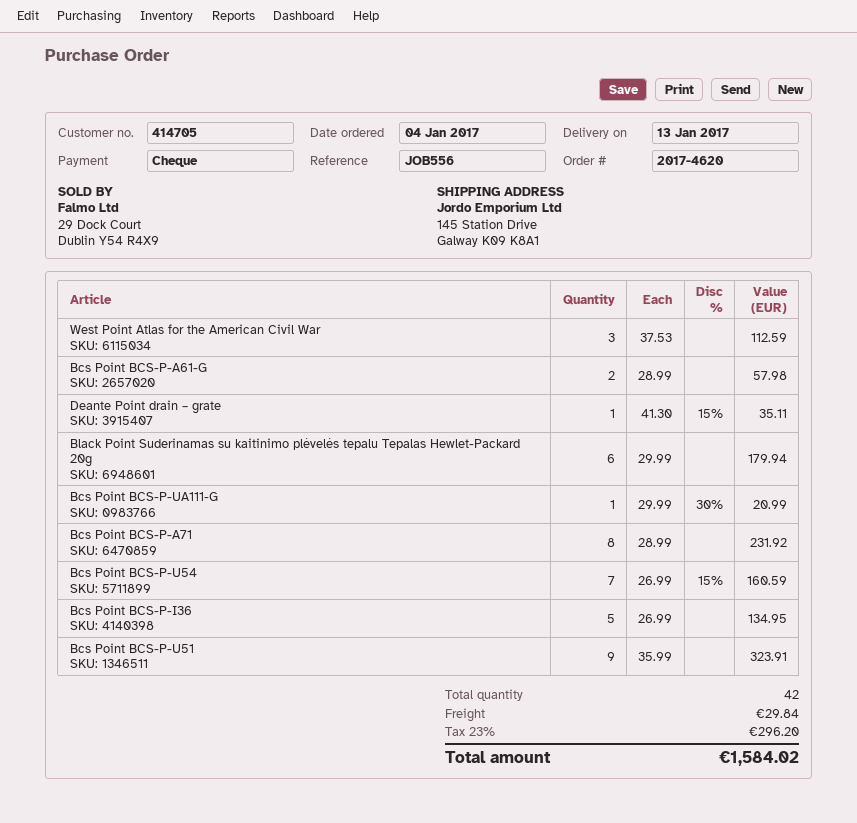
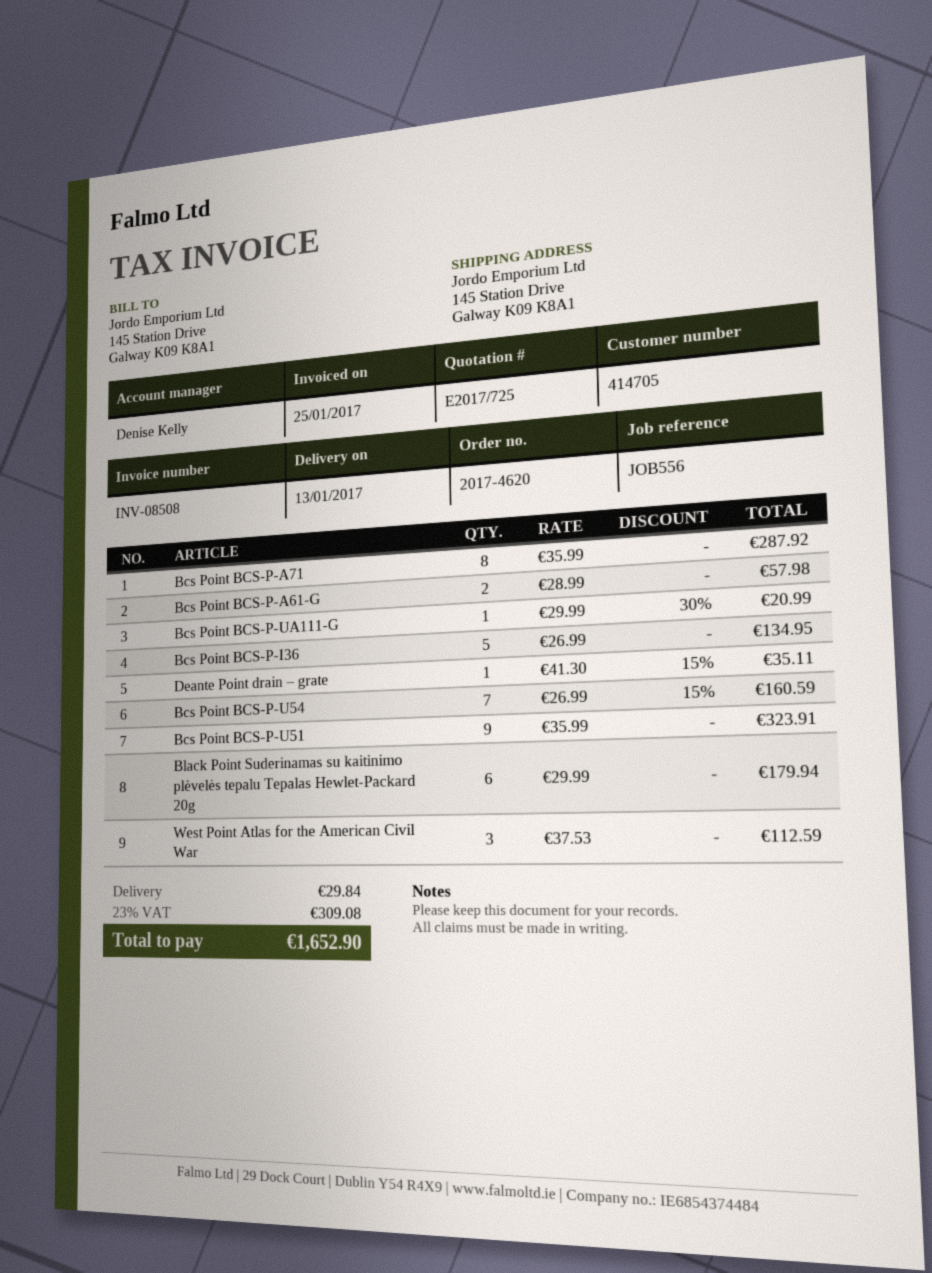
Bcs Point BCS-P-A71: 8 x 28.99 = 231.92 -> 8 x 35.99 = 287.92
tax: 23% = 296.20 -> 23% = 309.08
total: 1584.02 -> 1652.90

